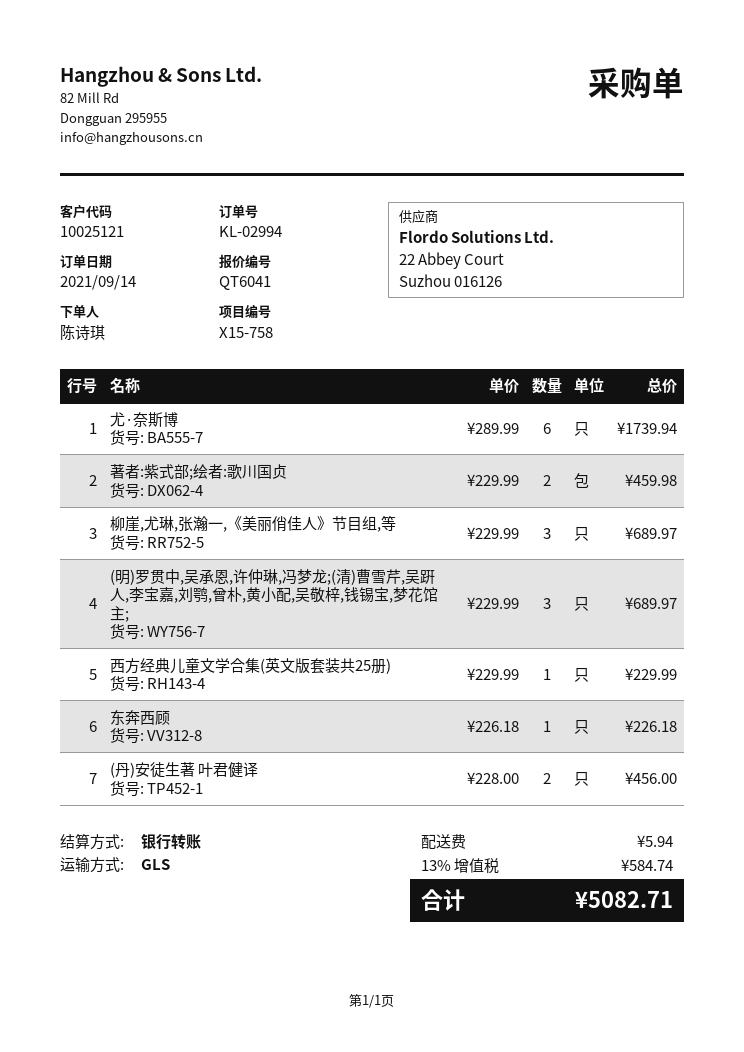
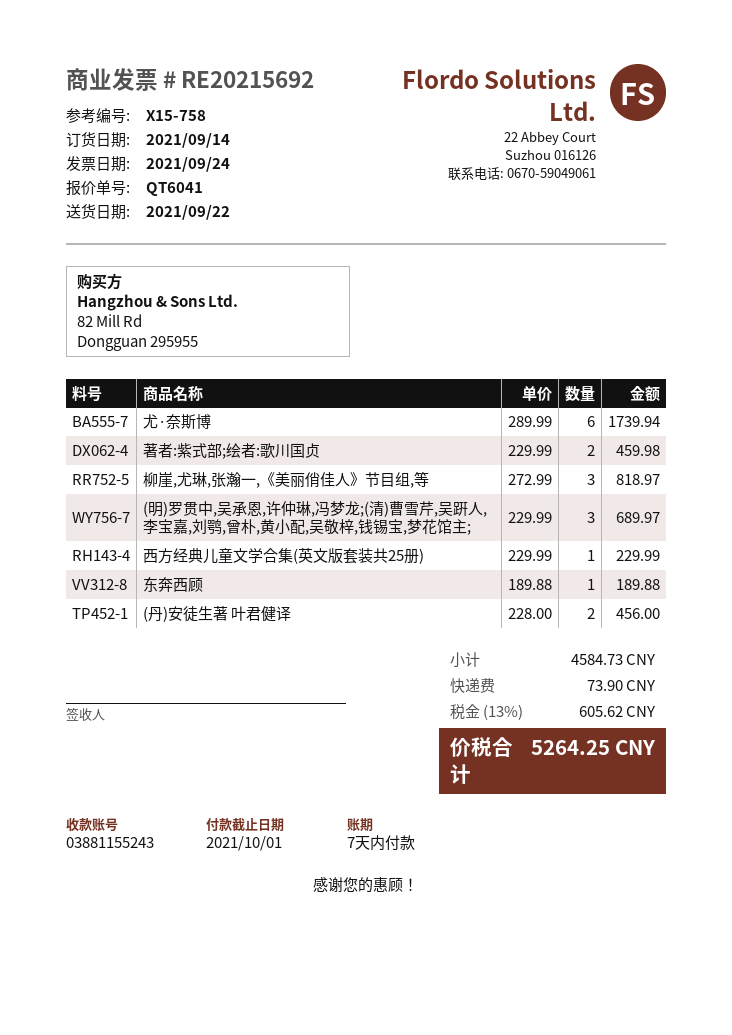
柳崖,尤琳,张瀚一,《美丽俏佳人》节目组,等: 3 x 229.99 = 689.97 -> 3 x 272.99 = 818.97
东奔西顾: 1 x 226.18 = 226.18 -> 1 x 189.88 = 189.88
shipping: 5.94 -> 73.90
tax: 13% = 584.74 -> 13% = 605.62
total: 5082.71 -> 5264.25

